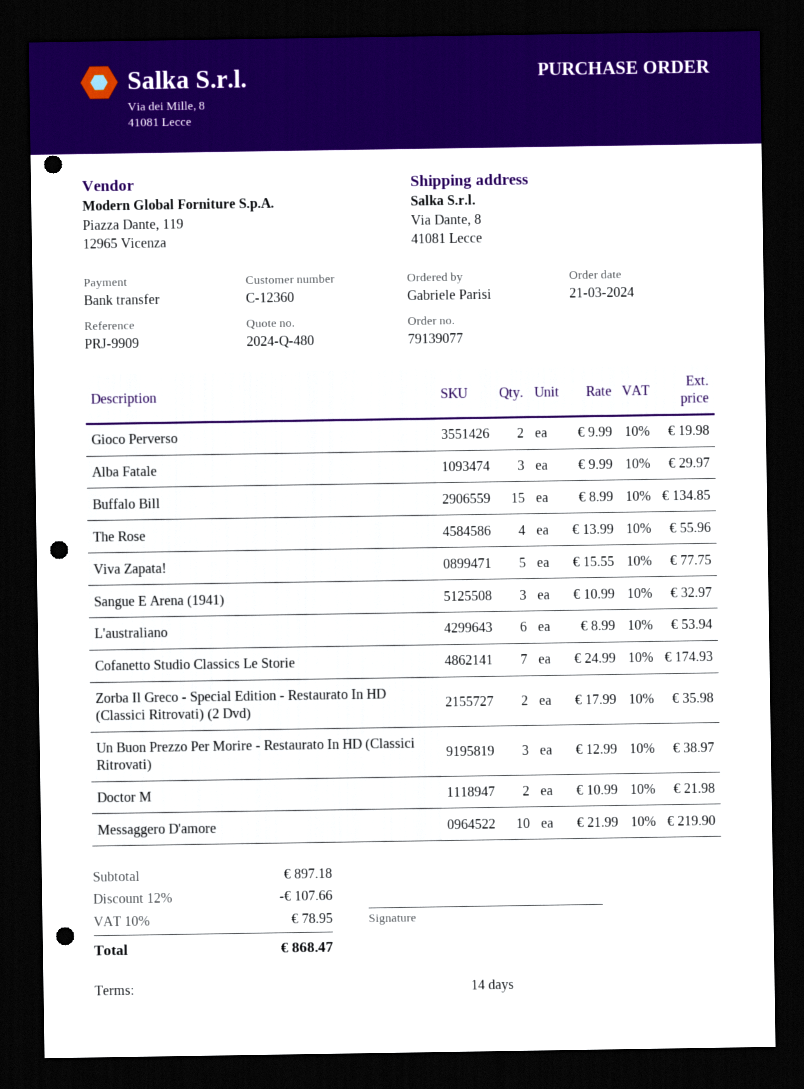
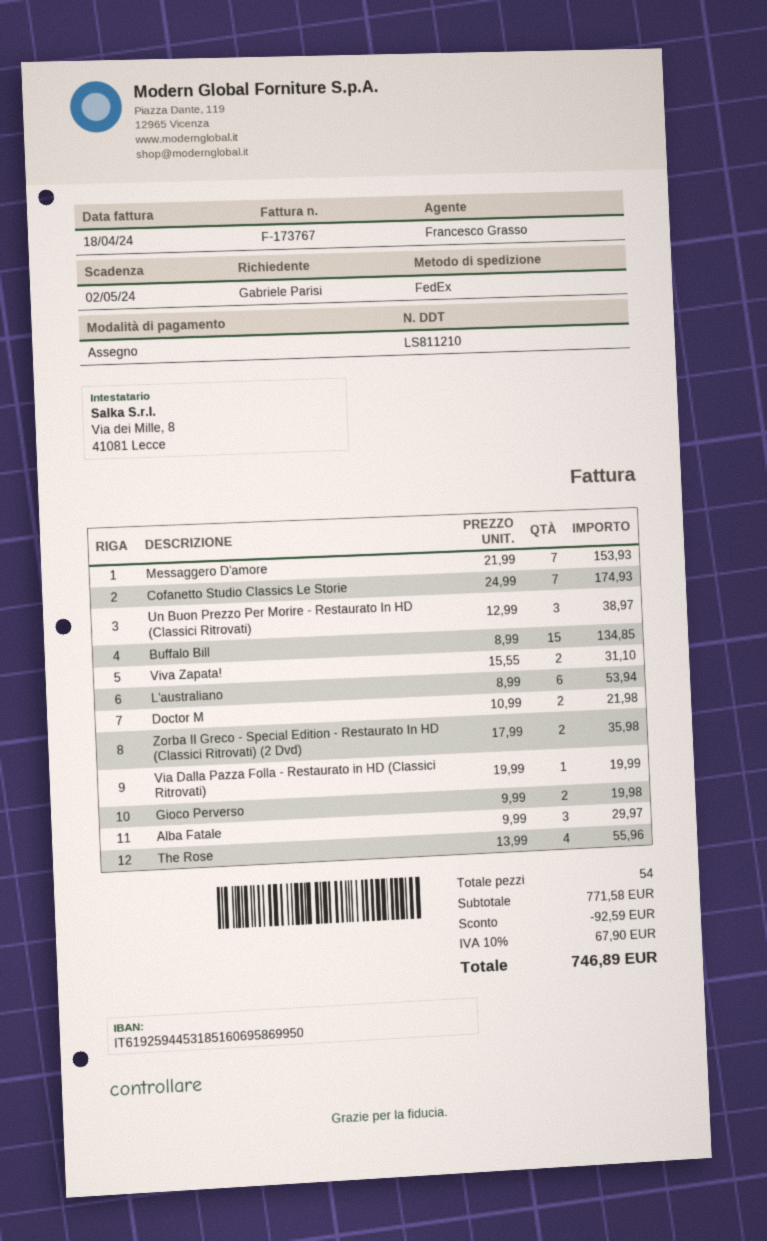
payment method: bank transfer -> cheque
Viva Zapata!: 5 x 15.55 = 77.75 -> 2 x 15.55 = 31.10
Sangue E Arena (1941): 3 x 10.99 = 32.97 -> none
Messaggero D'amore: 10 x 21.99 = 219.90 -> 7 x 21.99 = 153.93
Via Dalla Pazza Folla - Restaurato in HD (Classici Ritrovati): none -> 1 x 19.99 = 19.99
subtotal: 897.18 -> 771.58
discount: 107.66 -> 92.59
tax: 10% = 78.95 -> 10% = 67.90
total: 868.47 -> 746.89

